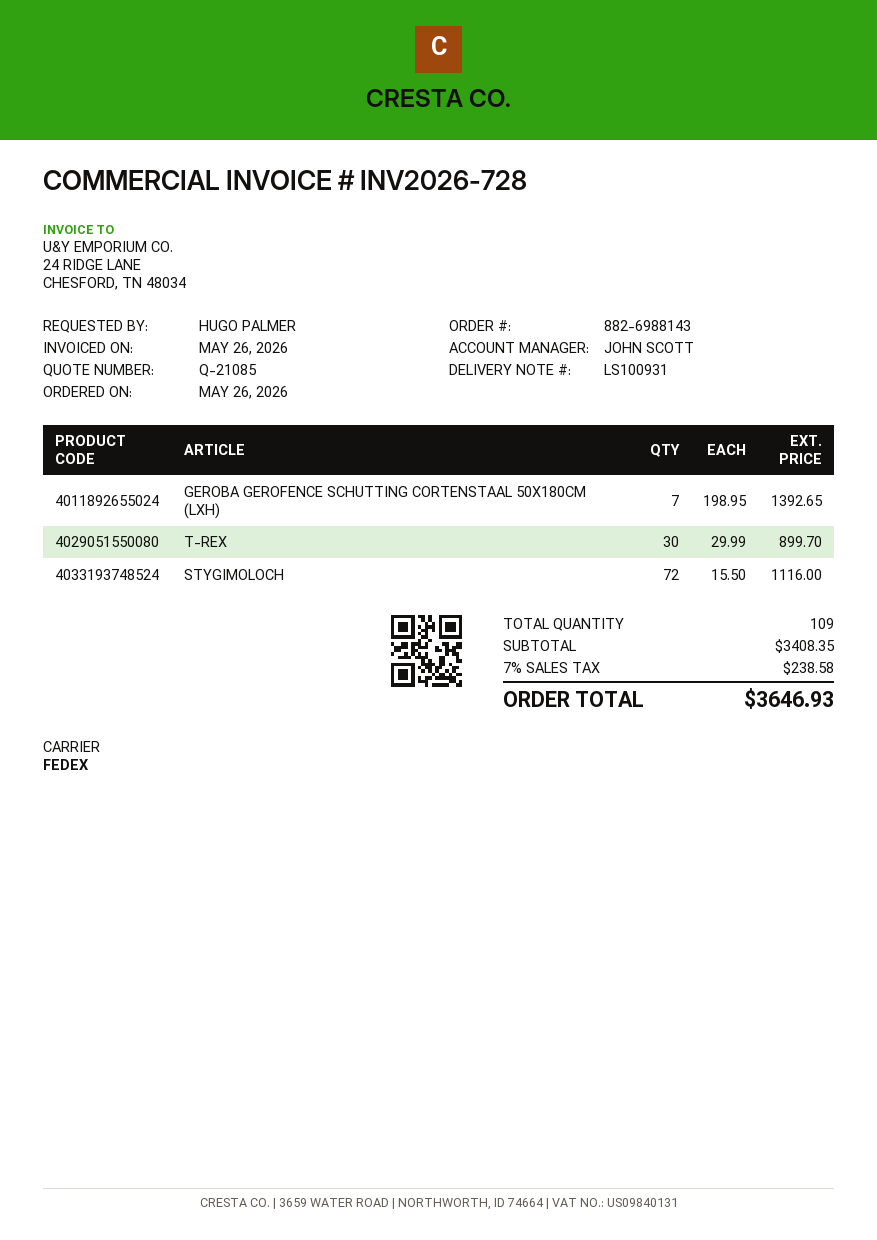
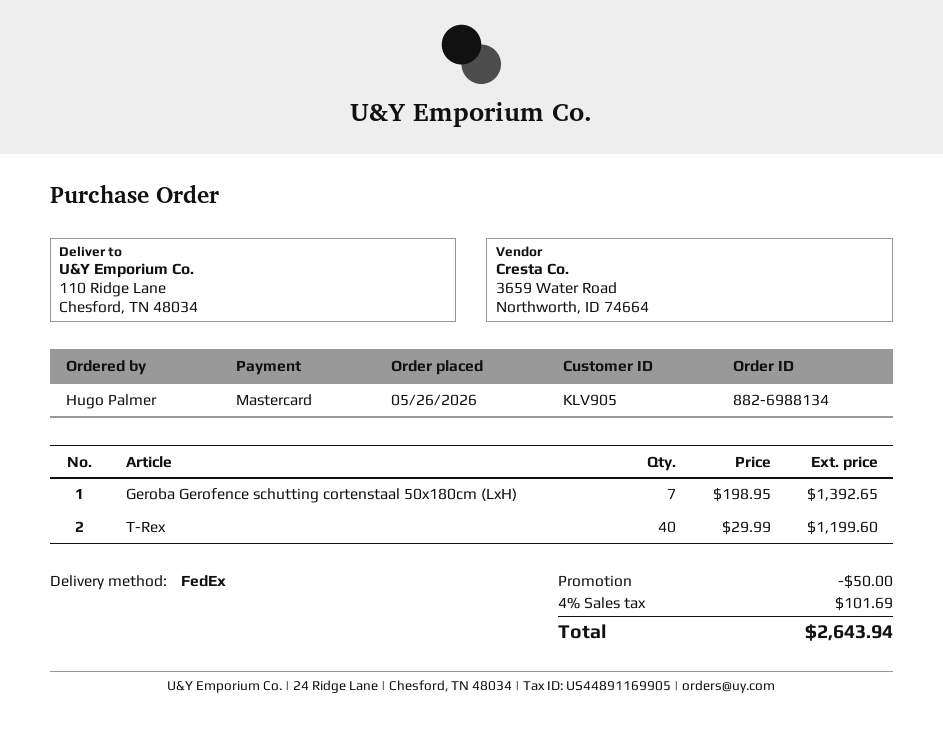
order number: 882-6988143 -> 882-6988134
T-REX: 30 x 29.99 = 899.70 -> 40 x 29.99 = 1199.60
STYGIMOLOCH: 72 x 15.50 = 1116.00 -> none
discount: none -> 50.00
tax: 7% = 238.58 -> 4% = 101.69
total: 3646.93 -> 2643.94

